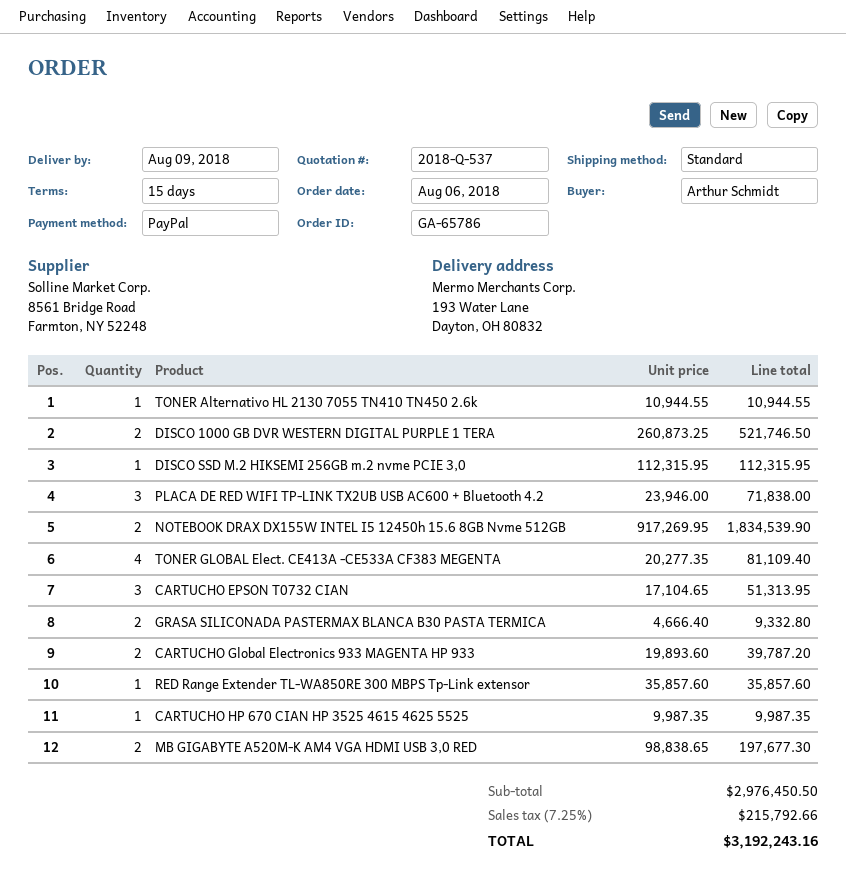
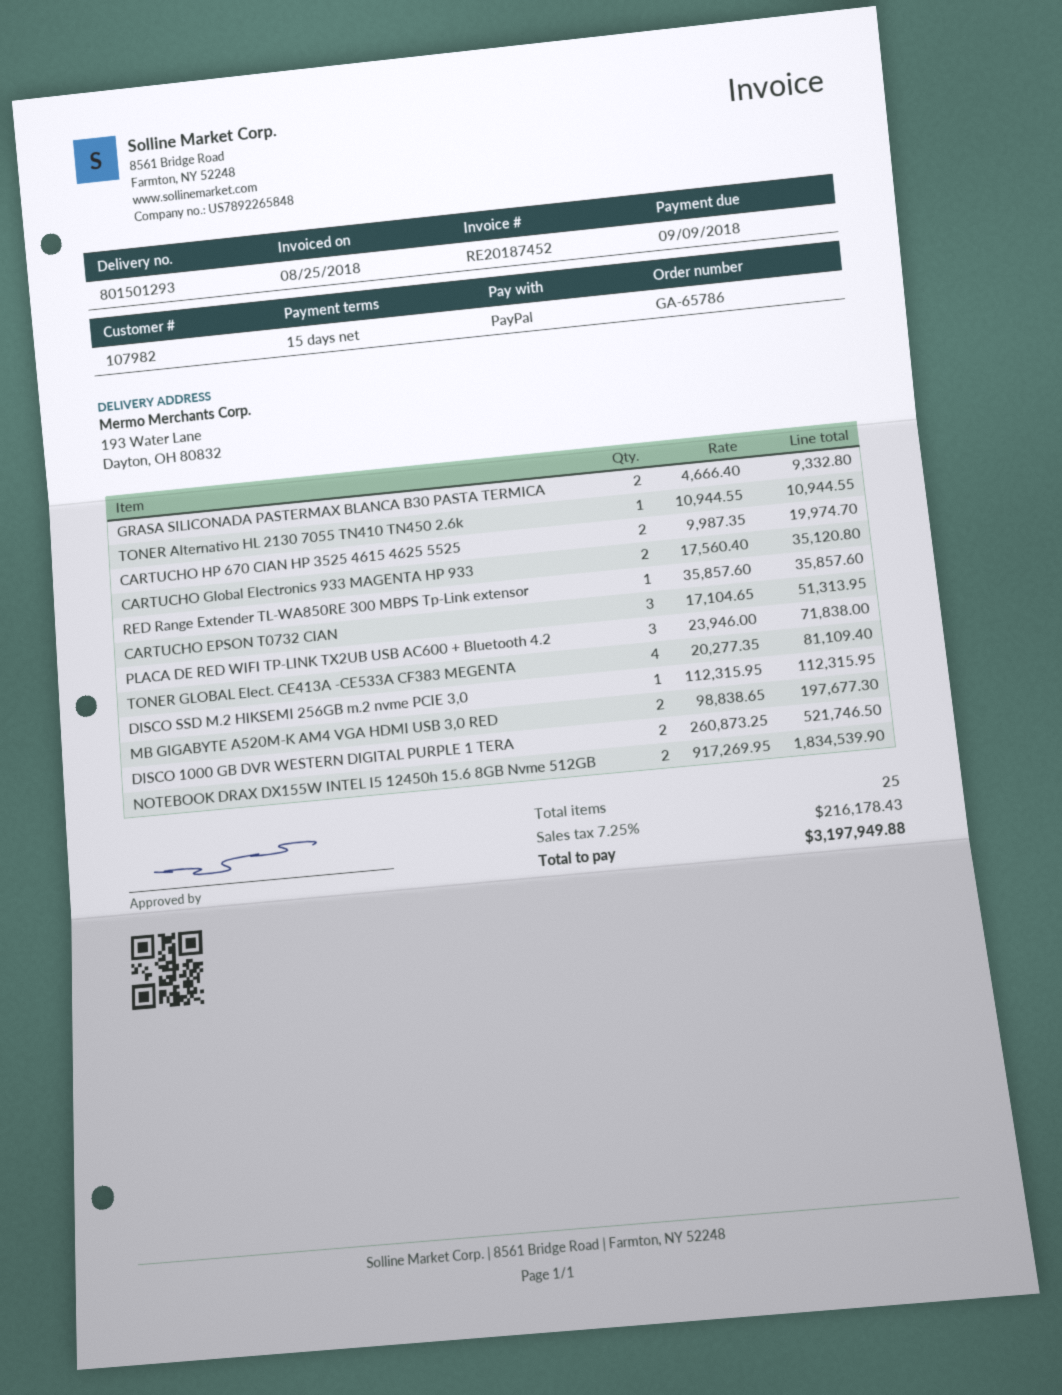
CARTUCHO Global Electronics 933 MAGENTA HP 933: 2 x 19893.60 = 39787.20 -> 2 x 17560.40 = 35120.80
CARTUCHO HP 670 CIAN HP 3525 4615 4625 5525: 1 x 9987.35 = 9987.35 -> 2 x 9987.35 = 19974.70
tax: 7.25% = 215792.66 -> 7.25% = 216178.43
total: 3192243.16 -> 3197949.88

